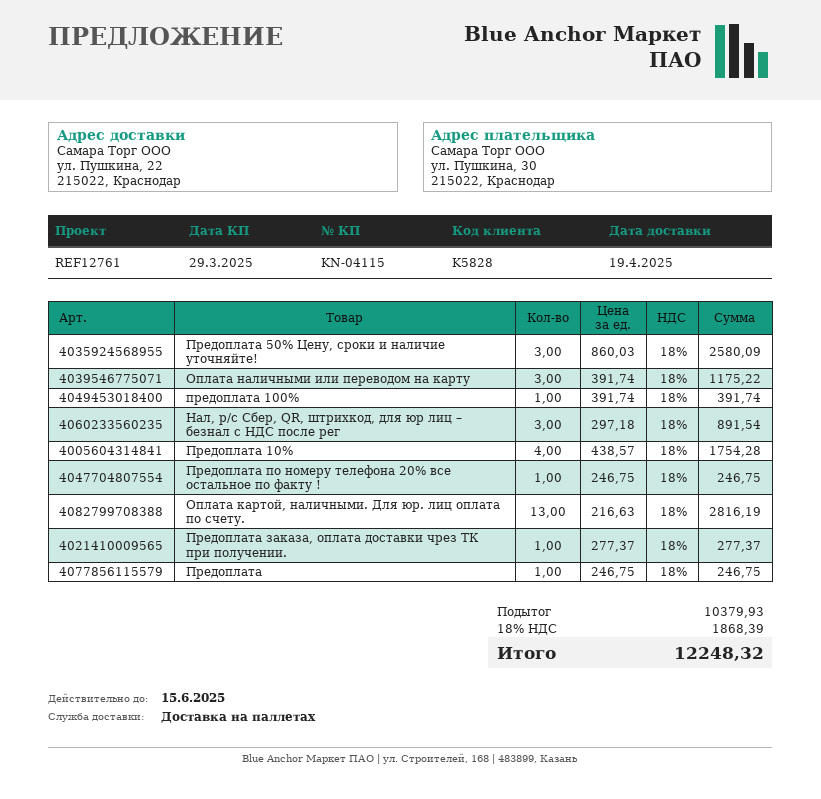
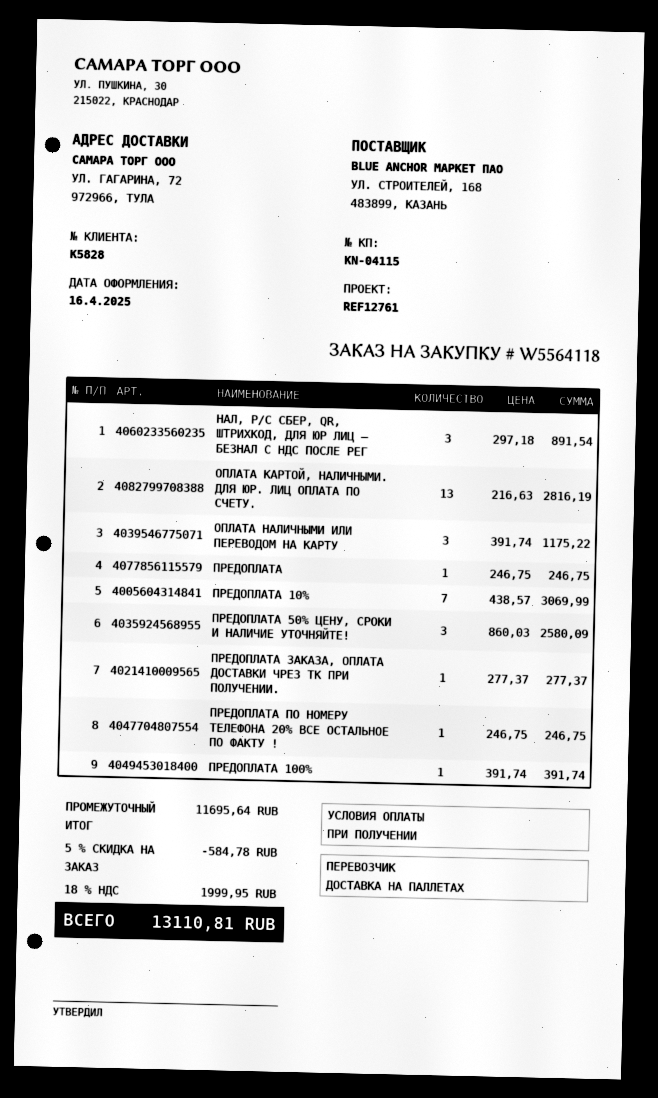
ship to: ул. Пушкина, 22, 215022, Краснодар -> УЛ. ГАГАРИНА, 72, 972966, ТУЛА
Предоплата 10%: 4 x 438.57 = 1754.28 -> 7 x 438.57 = 3069.99
subtotal: 10379.93 -> 11695.64
discount: none -> 5% = 584.78
tax: 18% = 1868.39 -> 18% = 1999.95
total: 12248.32 -> 13110.81

